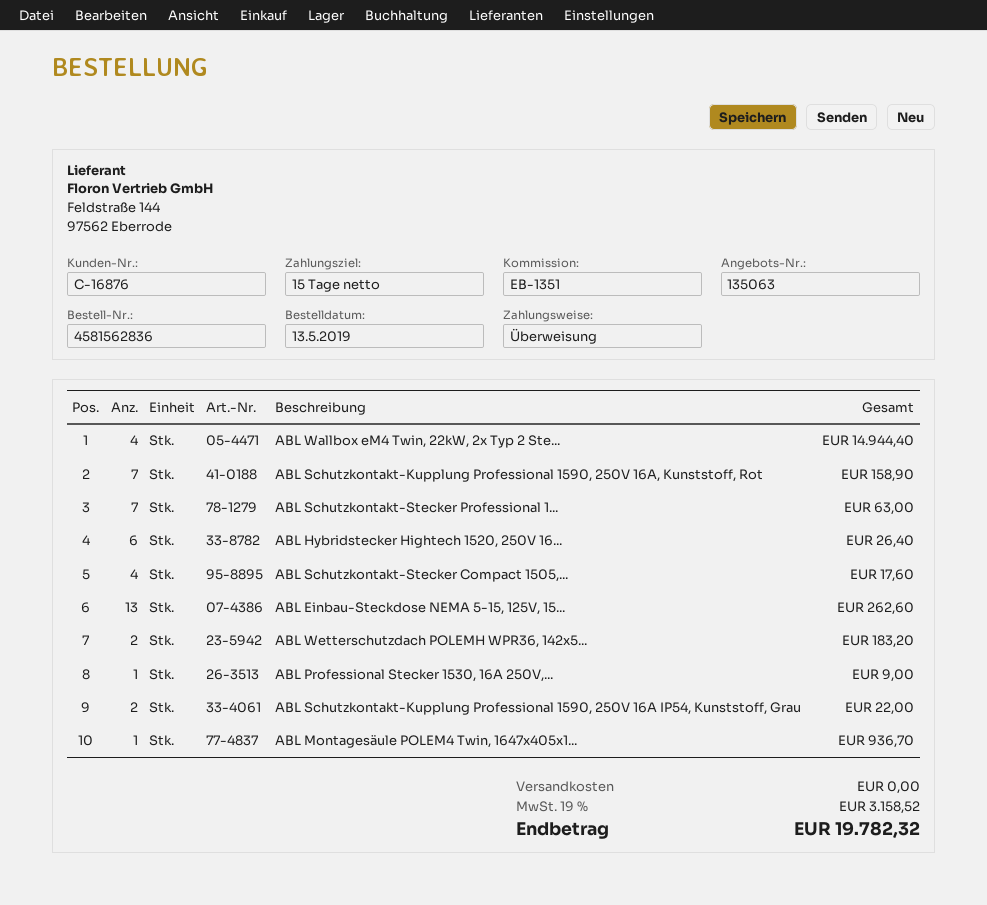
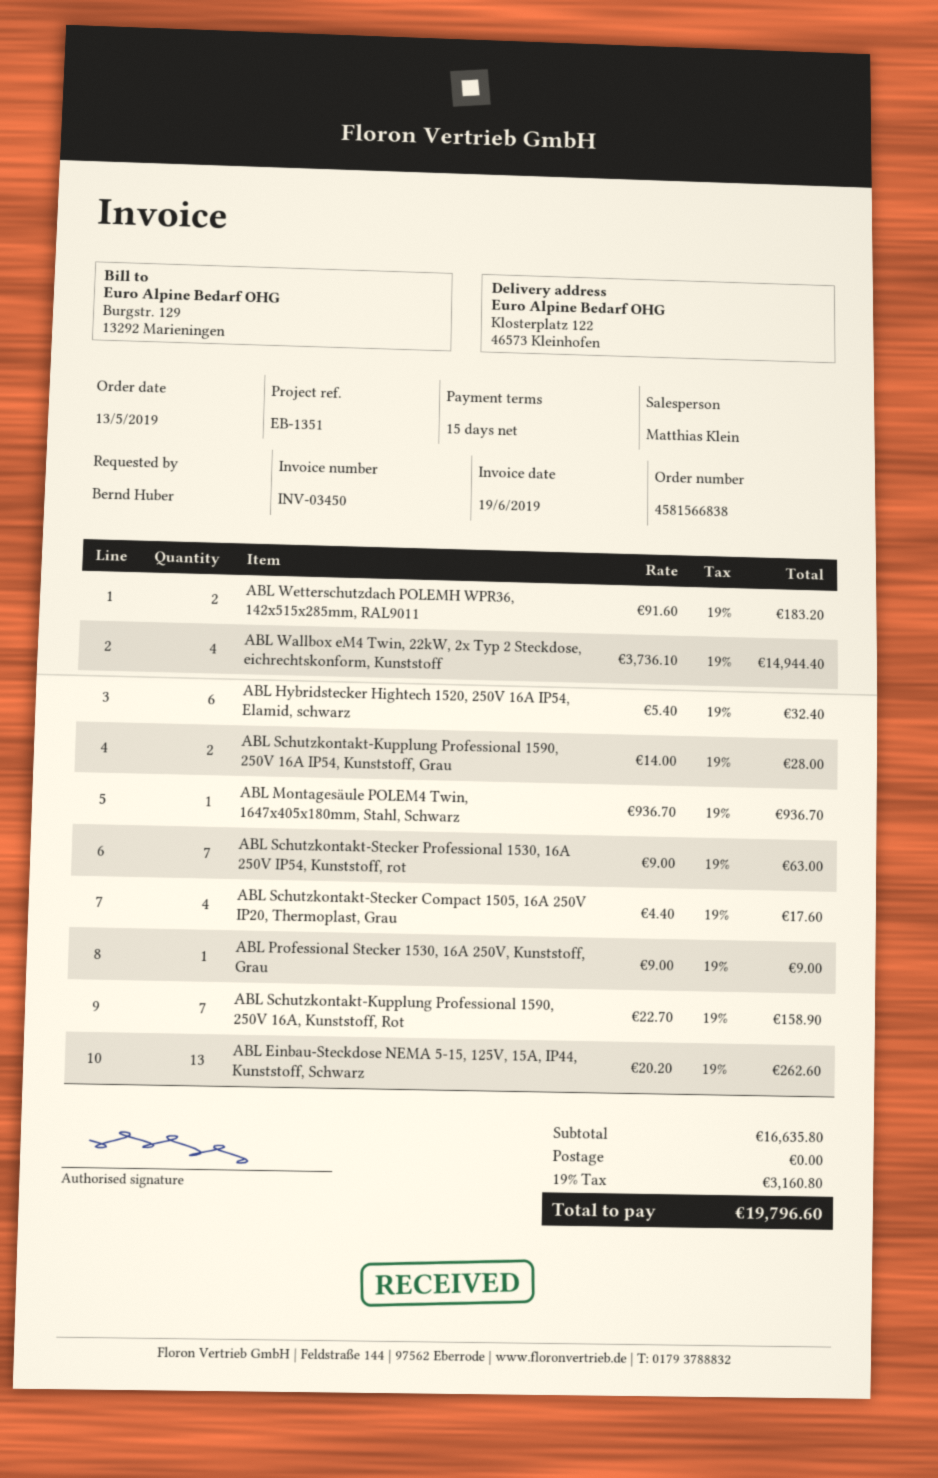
order number: 4581562836 -> 4581566838
ABL Hybridstecker Hightech 1520, 250V 16...: 6 for 26.40 -> 6 for 32.40
ABL Schutzkontakt-Kupplung Professional 1590, 250V 16A IP54, Kunststoff, Grau: 2 for 22.00 -> 2 for 28.00
tax: 19% = 3158.52 -> 19% = 3160.80
total: 19782.32 -> 19796.60

